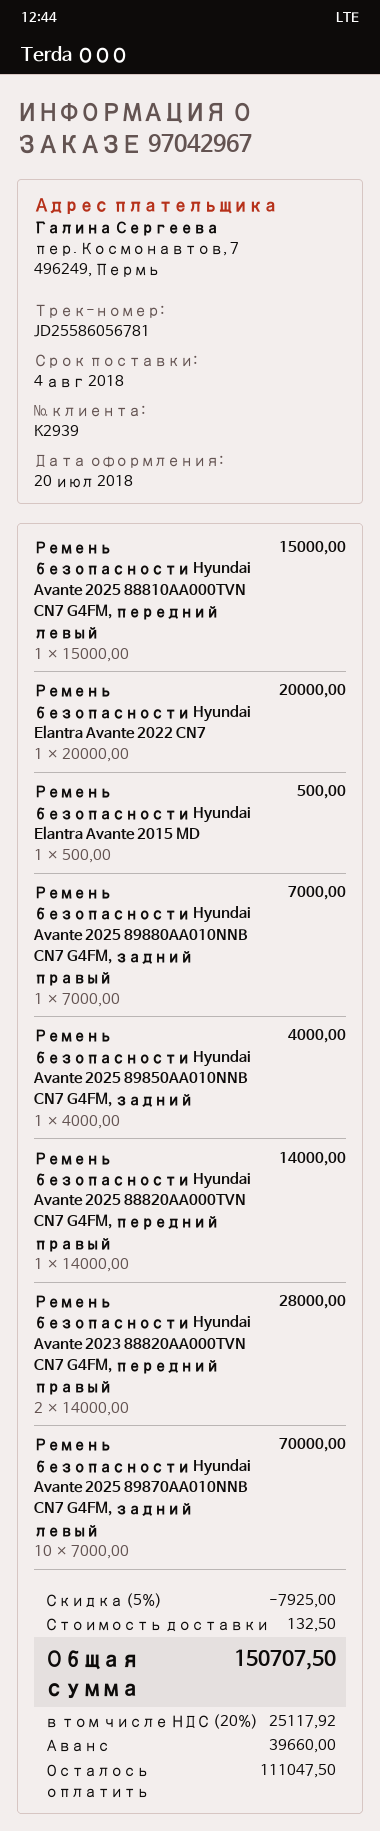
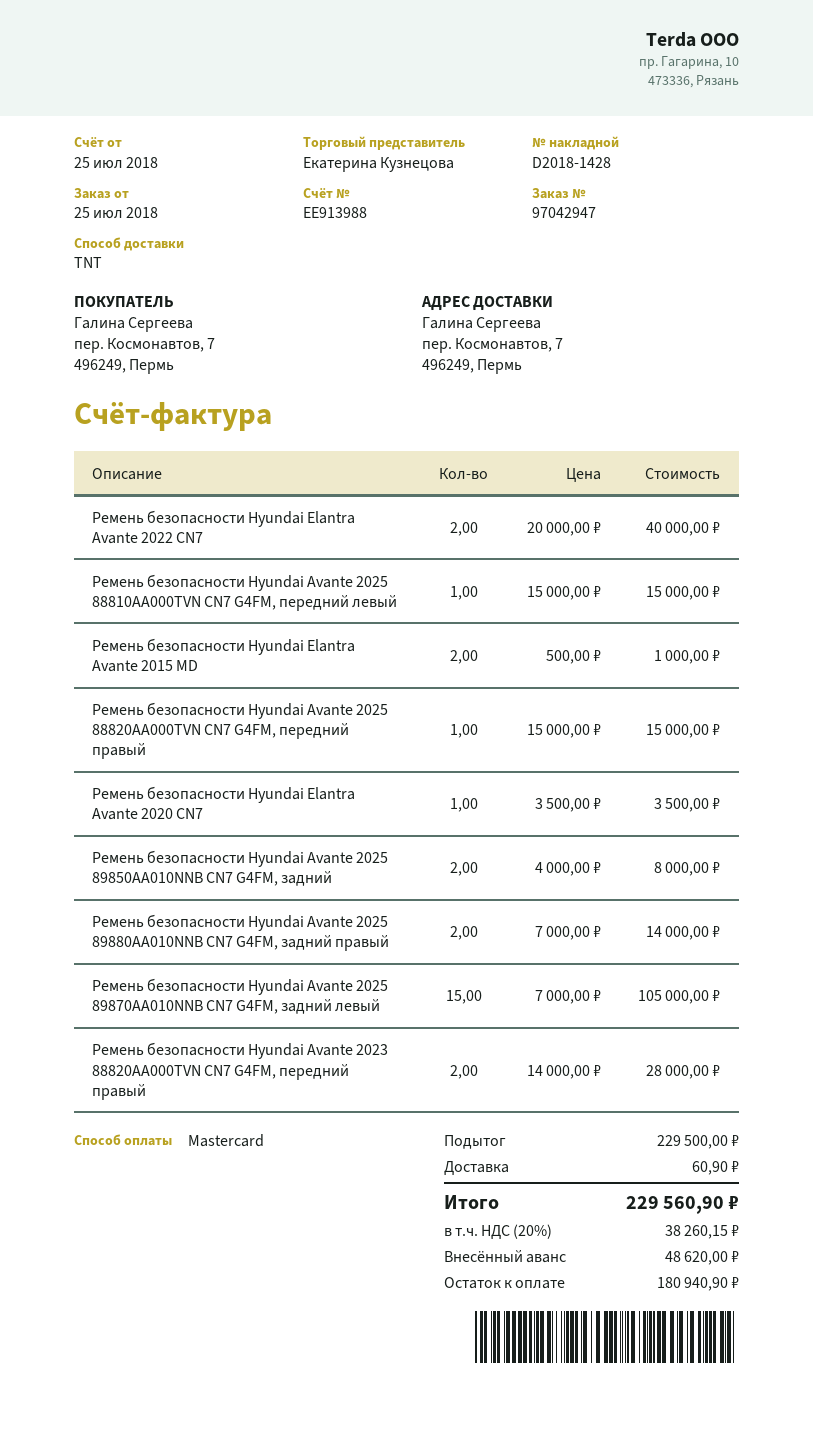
order number: 97042967 -> 97042947
order date: 2018-07-20 -> 2018-07-25
Ремень безопасности Hyundai Elantra Avante 2022 CN7: 1 x 20000.00 = 20000.00 -> 2 x 20000.00 = 40000.00
Ремень безопасности Hyundai Elantra Avante 2015 MD: 1 x 500.00 = 500.00 -> 2 x 500.00 = 1000.00
Ремень безопасности Hyundai Avante 2025 89880AA010NNB CN7 G4FM, задний правый: 1 x 7000.00 = 7000.00 -> 2 x 7000.00 = 14000.00
Ремень безопасности Hyundai Avante 2025 89850AA010NNB CN7 G4FM, задний: 1 x 4000.00 = 4000.00 -> 2 x 4000.00 = 8000.00
Ремень безопасности Hyundai Avante 2025 88820AA000TVN CN7 G4FM, передний правый: 1 x 14000.00 = 14000.00 -> 1 x 15000.00 = 15000.00
Ремень безопасности Hyundai Avante 2025 89870AA010NNB CN7 G4FM, задний левый: 10 x 7000.00 = 70000.00 -> 15 x 7000.00 = 105000.00
Ремень безопасности Hyundai Elantra Avante 2020 CN7: none -> 1 x 3500.00 = 3500.00
discount: 5% = 7925.00 -> none
shipping: 132.50 -> 60.90
tax: 20% = 25117.92 -> 20% = 38260.15
total: 150707.50 -> 229560.90
deposit: 39660.00 -> 48620.00
balance: 111047.50 -> 180940.90

